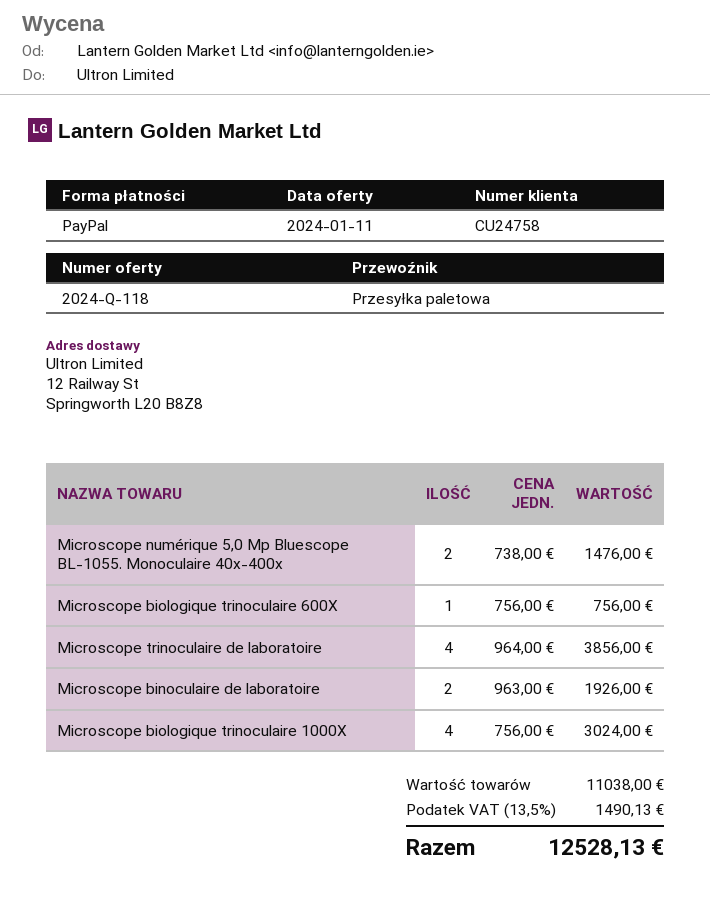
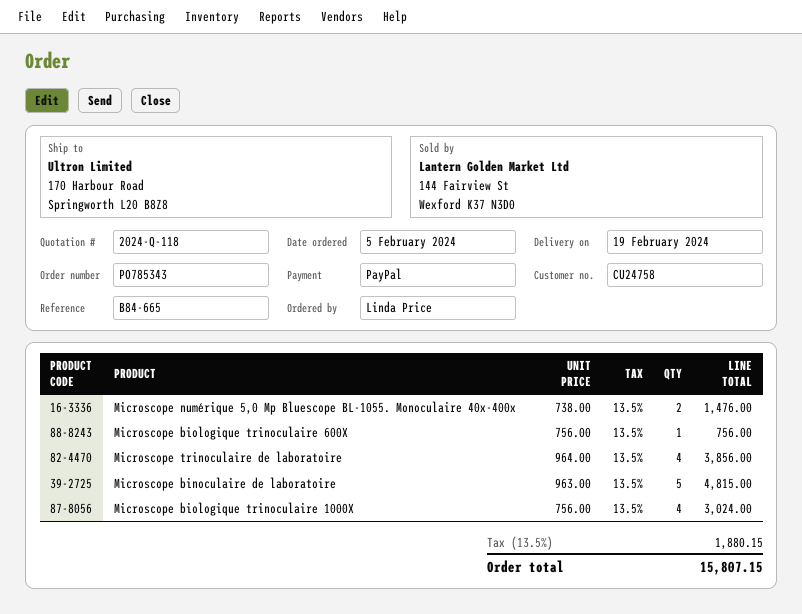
ship to: 12 Railway St, Springworth L20 B8Z8 -> 170 Harbour Road, Springworth L20 B8Z8
Microscope binoculaire de laboratoire: 2 x 963.00 = 1926.00 -> 5 x 963.00 = 4815.00
tax: 13.5% = 1490.13 -> 13.5% = 1880.15
total: 12528.13 -> 15807.15

